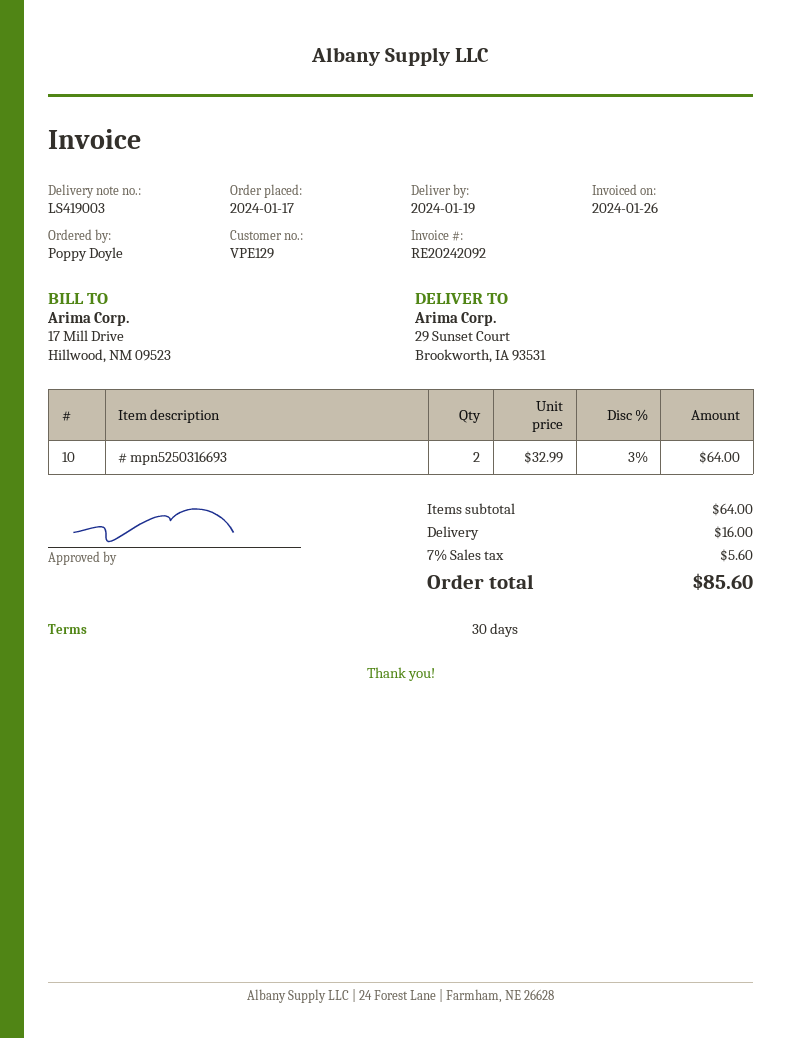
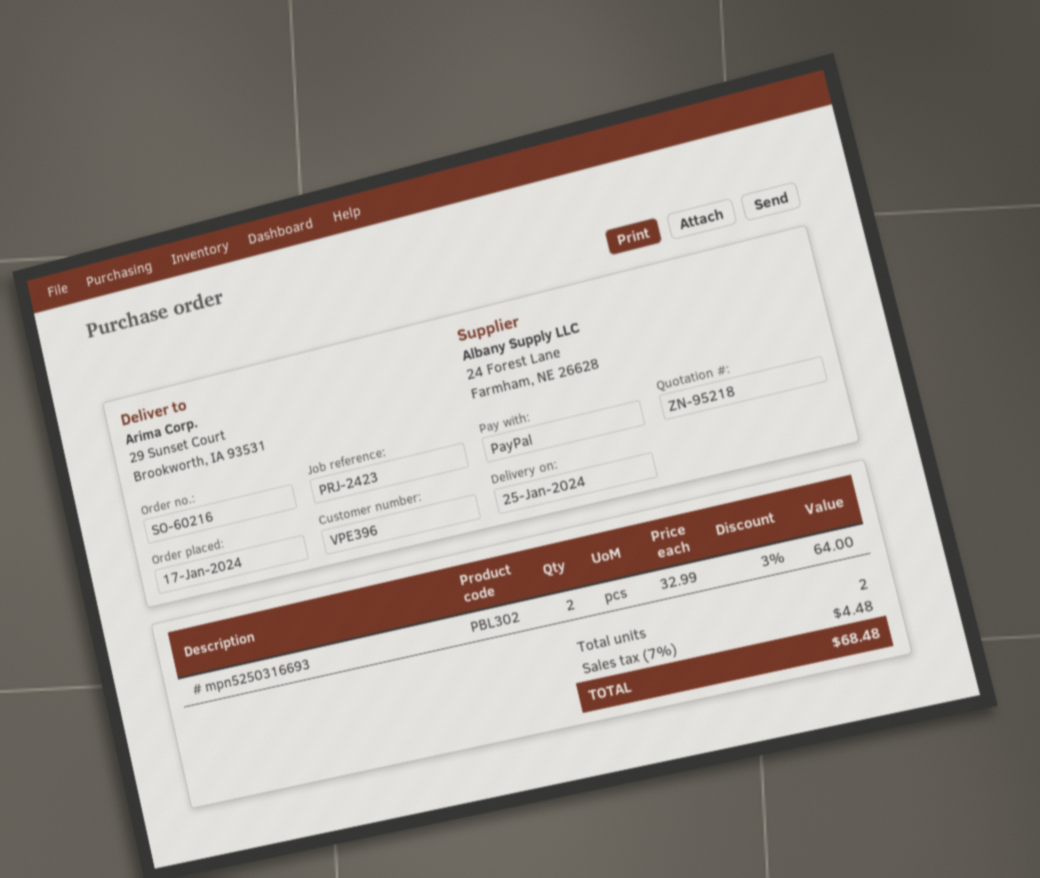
delivery date: 2024-01-19 -> 2024-01-25
customer number: VPE129 -> VPE396
shipping: 16.00 -> none
tax: 7% = 5.60 -> 7% = 4.48
total: 85.60 -> 68.48

